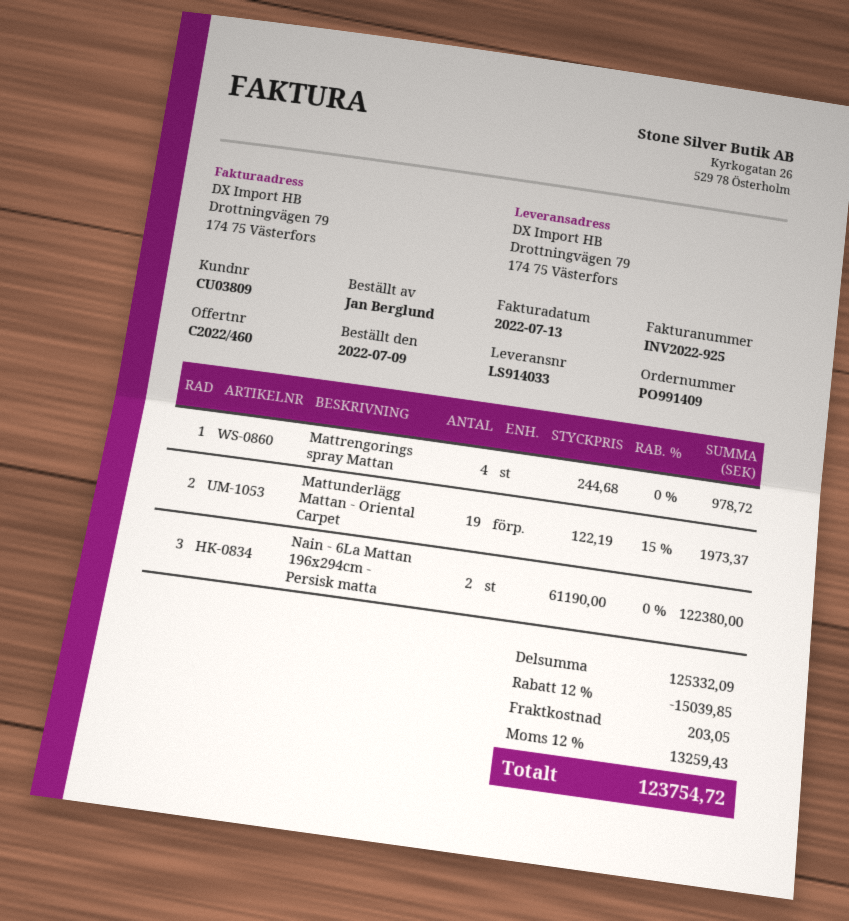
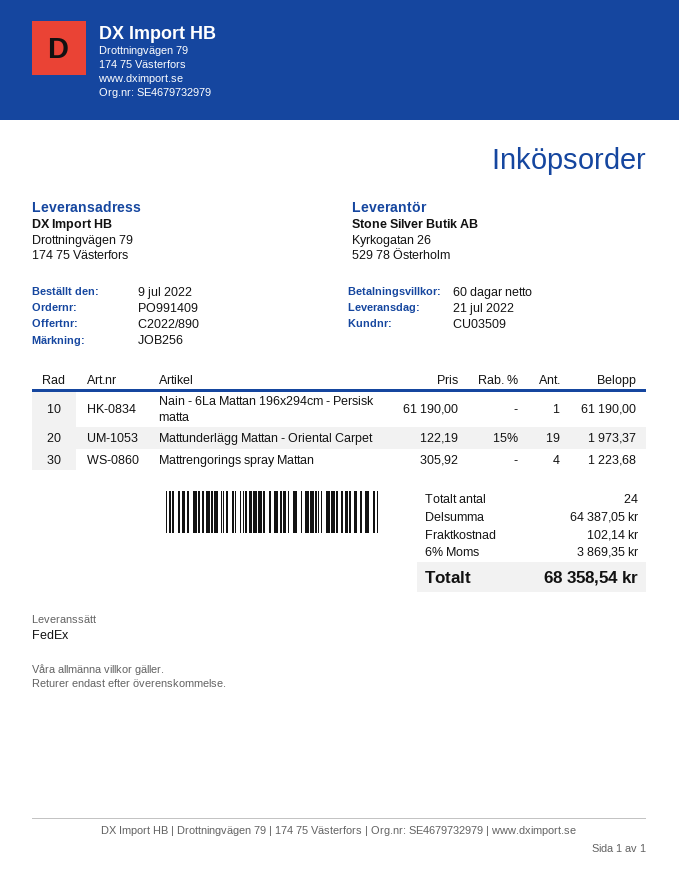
quote number: C2022/460 -> C2022/890
customer number: CU03809 -> CU03509
Mattrengorings spray Mattan: 4 x 244.68 = 978.72 -> 4 x 305.92 = 1223.68
Nain - 6La Mattan 196x294cm - Persisk matta: 2 x 61190.00 = 122380.00 -> 1 x 61190.00 = 61190.00
subtotal: 125332.09 -> 64387.05
discount: 12% = 15039.85 -> none
shipping: 203.05 -> 102.14
tax: 12% = 13259.43 -> 6% = 3869.35
total: 123754.72 -> 68358.54

